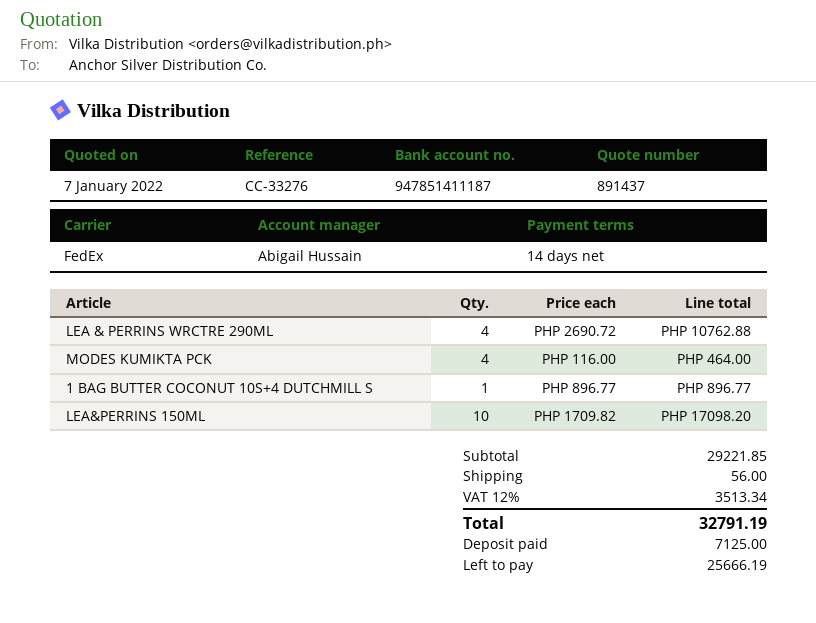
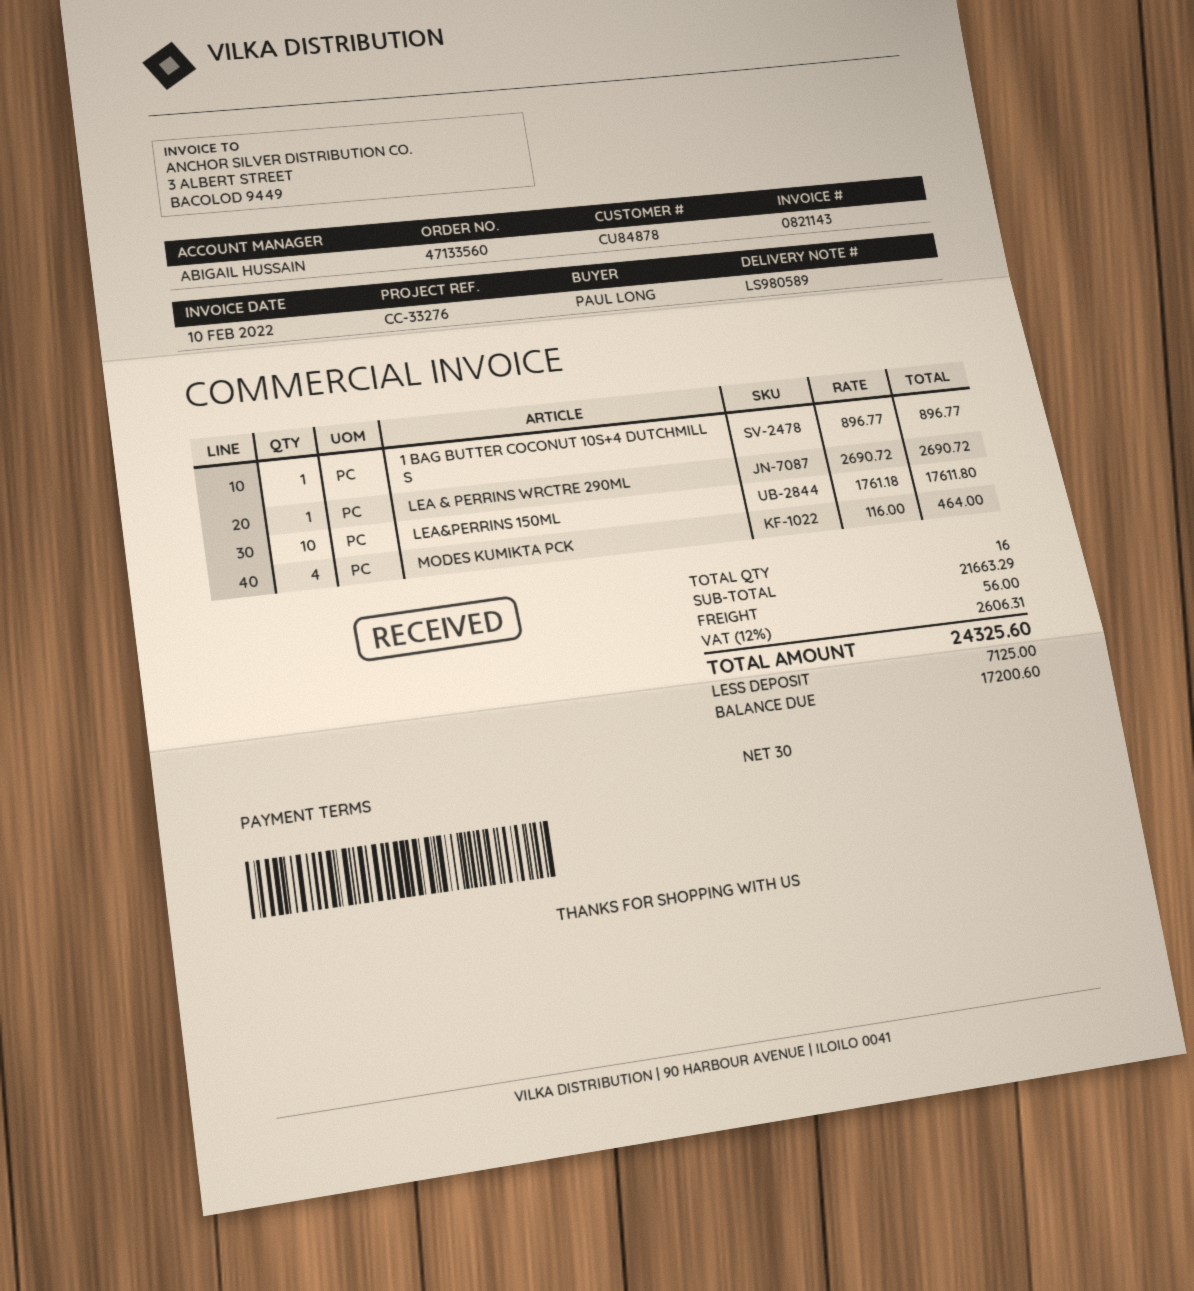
payment terms: 14 days -> 30 days
LEA & PERRINS WRCTRE 290ML: 4 x 2690.72 = 10762.88 -> 1 x 2690.72 = 2690.72
LEA&PERRINS 150ML: 10 x 1709.82 = 17098.20 -> 10 x 1761.18 = 17611.80
subtotal: 29221.85 -> 21663.29
tax: 12% = 3513.34 -> 12% = 2606.31
total: 32791.19 -> 24325.60
balance: 25666.19 -> 17200.60

